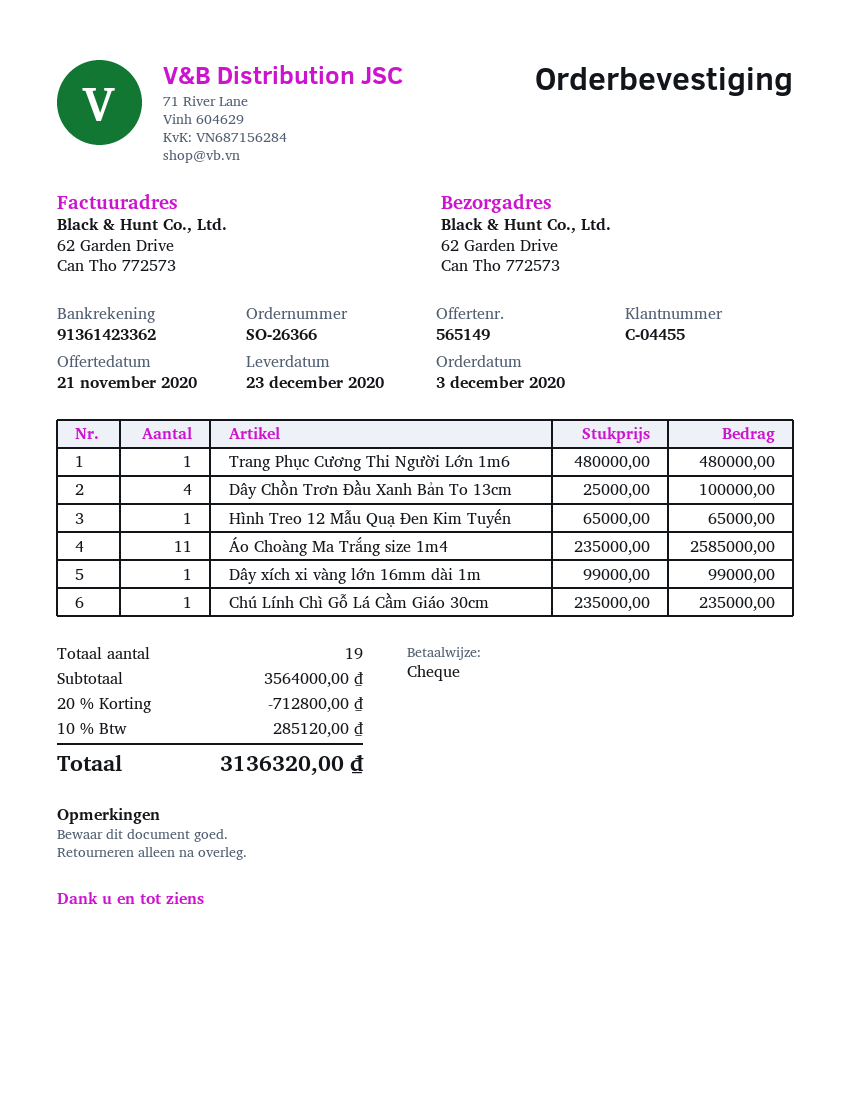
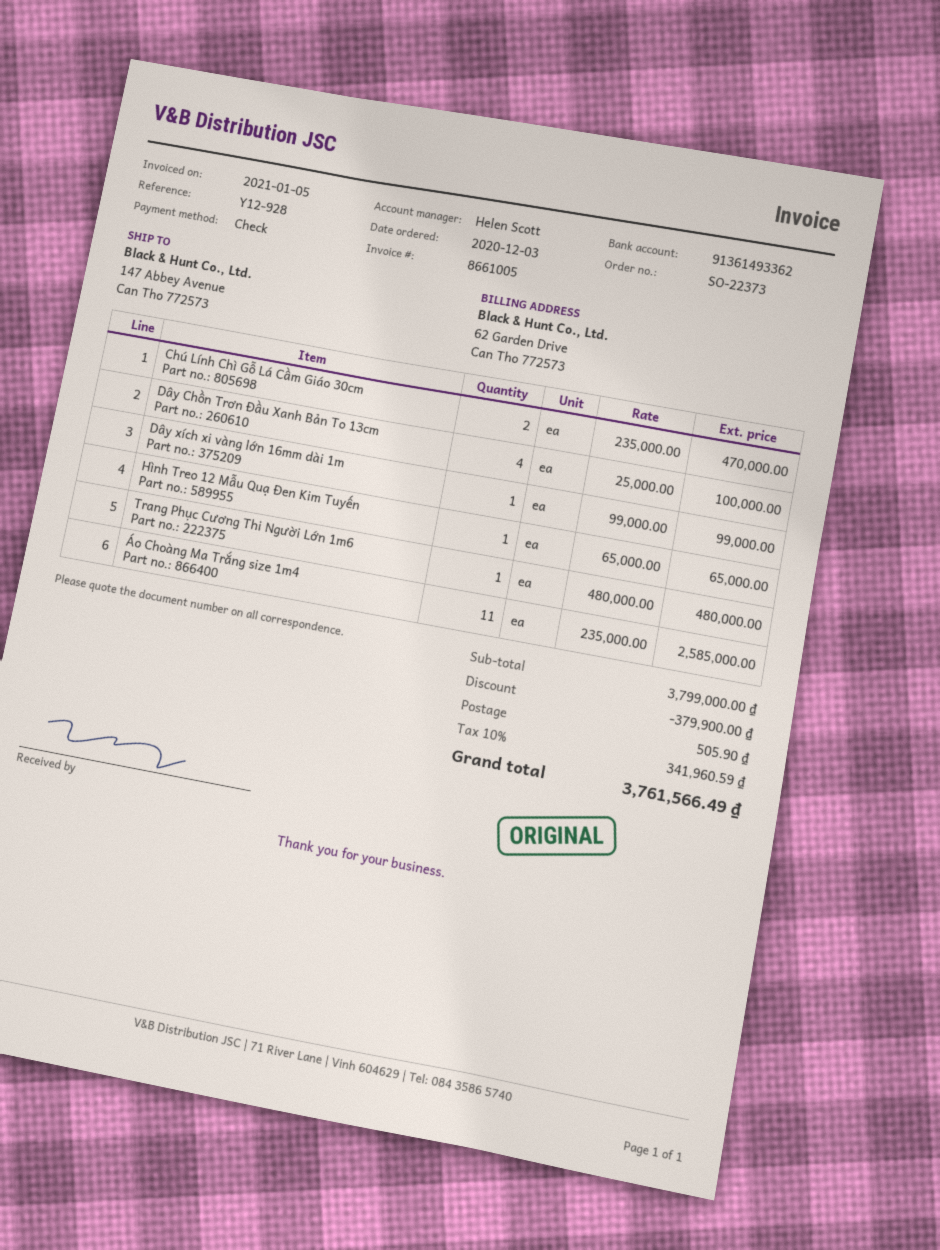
order number: SO-26366 -> SO-22373
bank account: 91361423362 -> 91361493362
ship to: 62 Garden Drive, Can Tho 772573 -> 147 Abbey Avenue, Can Tho 772573
Chú Lính Chì Gỗ Lá Cầm Giáo 30cm: 1 x 235000.00 = 235000.00 -> 2 x 235000.00 = 470000.00
subtotal: 3564000.00 -> 3799000.00
discount: 712800.00 -> 379900.00
shipping: none -> 505.90
tax: 10% = 285120.00 -> 10% = 341960.59
total: 3136320.00 -> 3761566.49

